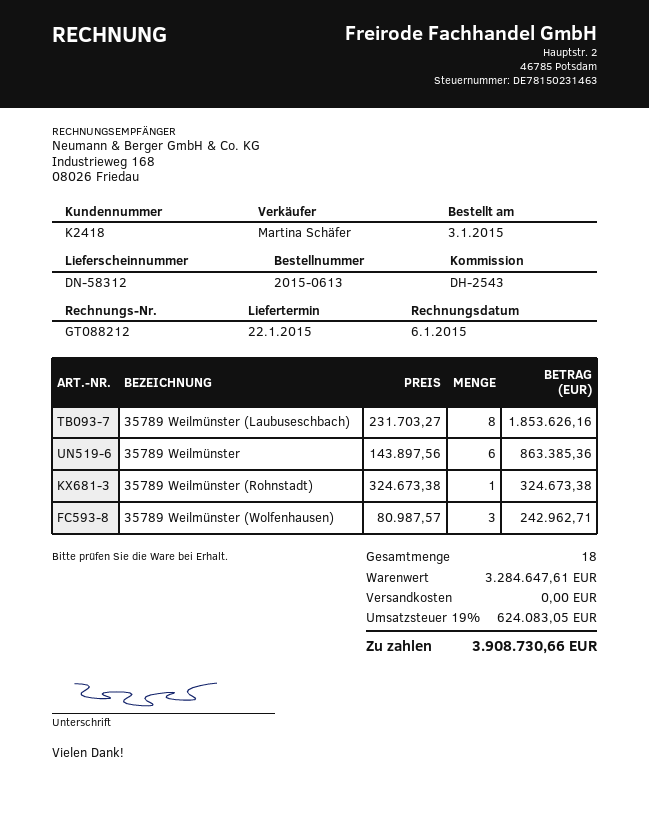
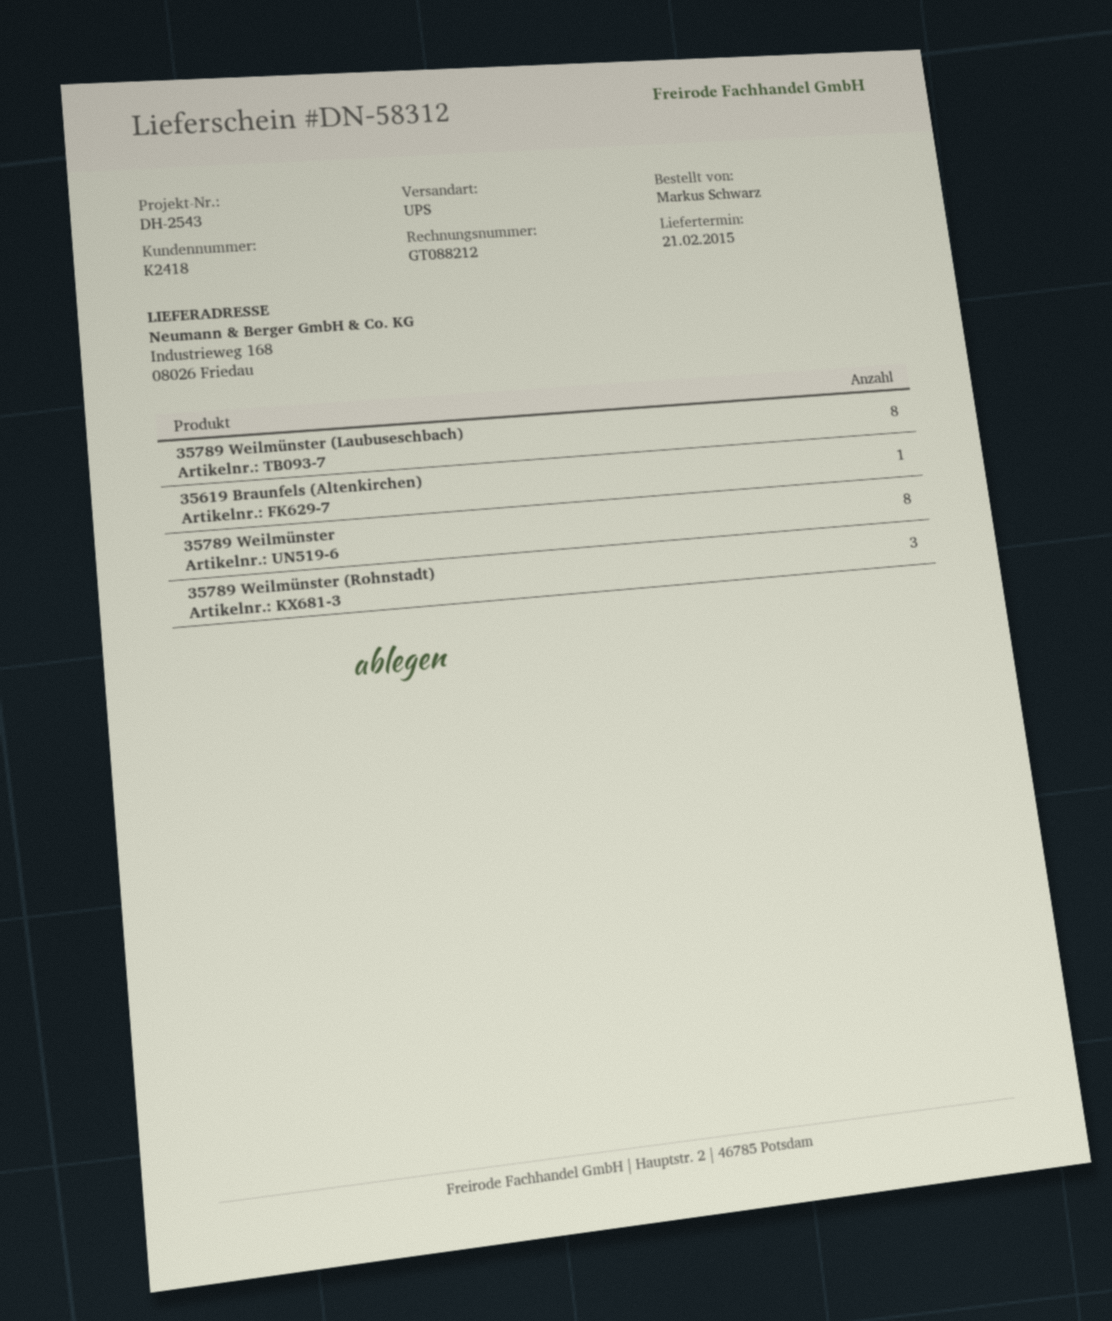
delivery date: 2015-01-22 -> 2015-02-21
35789 Weilmünster: 6 -> 8
35789 Weilmünster (Rohnstadt): 1 -> 3
35789 Weilmünster (Wolfenhausen): 3 -> none
35619 Braunfels (Altenkirchen): none -> 1

